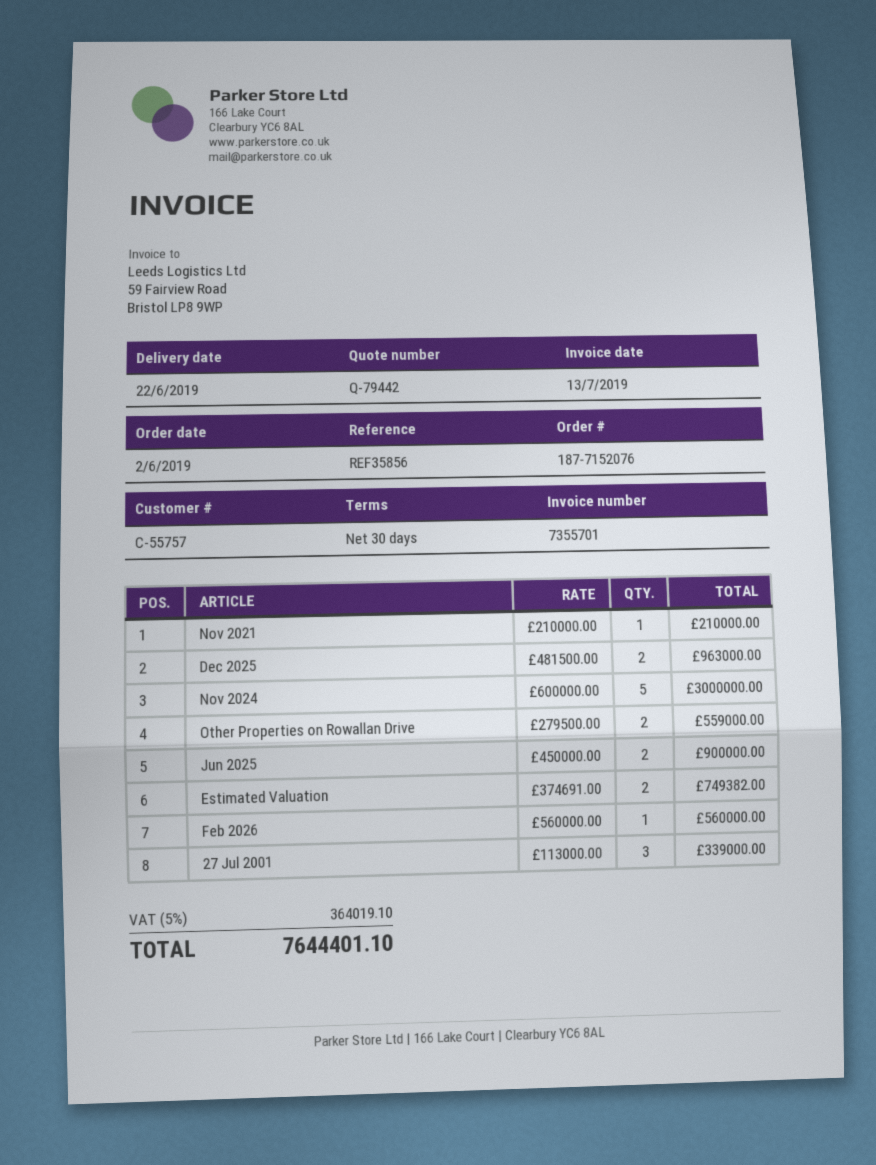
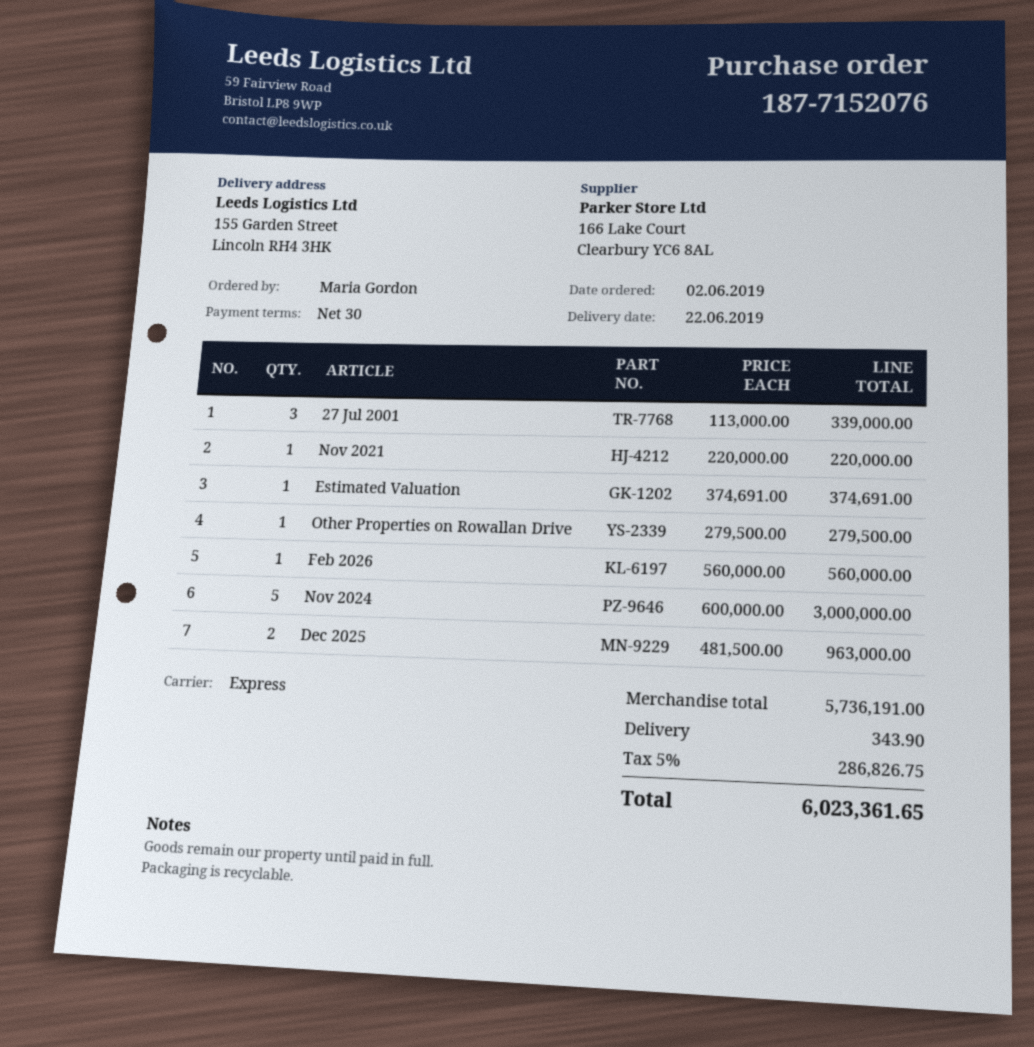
Nov 2021: 1 x 210000.00 = 210000.00 -> 1 x 220000.00 = 220000.00
Other Properties on Rowallan Drive: 2 x 279500.00 = 559000.00 -> 1 x 279500.00 = 279500.00
Jun 2025: 2 x 450000.00 = 900000.00 -> none
Estimated Valuation: 2 x 374691.00 = 749382.00 -> 1 x 374691.00 = 374691.00
shipping: none -> 343.90
tax: 5% = 364019.10 -> 5% = 286826.75
total: 7644401.10 -> 6023361.65

